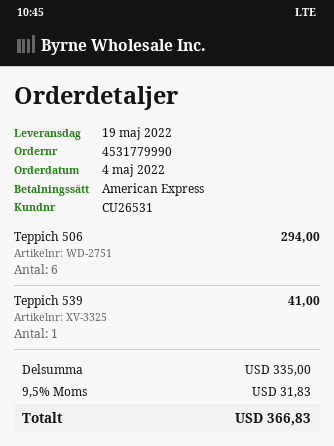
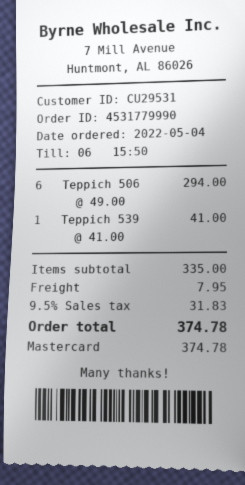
customer number: CU26531 -> CU29531
payment method: American Express -> Mastercard
shipping: none -> 7.95
total: 366.83 -> 374.78

